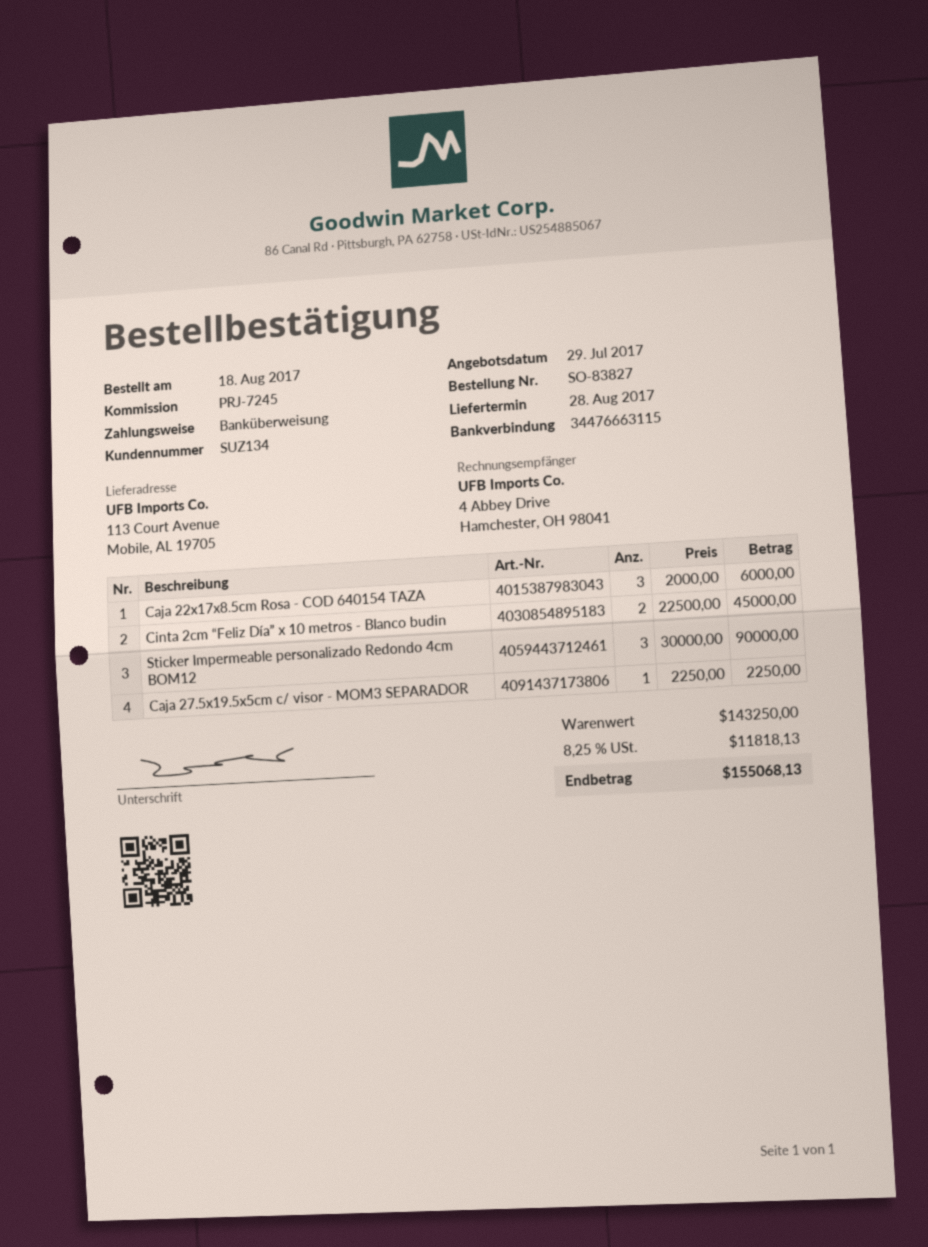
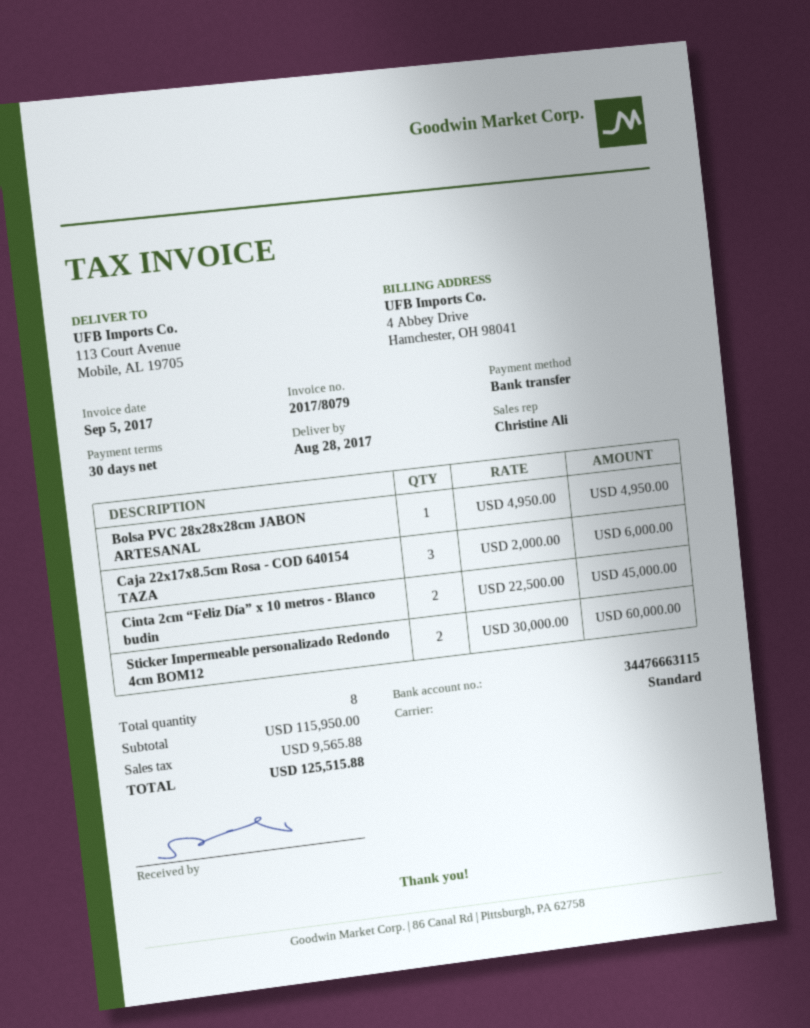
Sticker Impermeable personalizado Redondo 4cm BOM12: 3 x 30000.00 = 90000.00 -> 2 x 30000.00 = 60000.00
Caja 27.5x19.5x5cm c/ visor - MOM3 SEPARADOR: 1 x 2250.00 = 2250.00 -> none
Bolsa PVC 28x28x28cm JABON ARTESANAL: none -> 1 x 4950.00 = 4950.00
subtotal: 143250.00 -> 115950.00
tax: 11818.13 -> 9565.88
total: 155068.13 -> 125515.88

